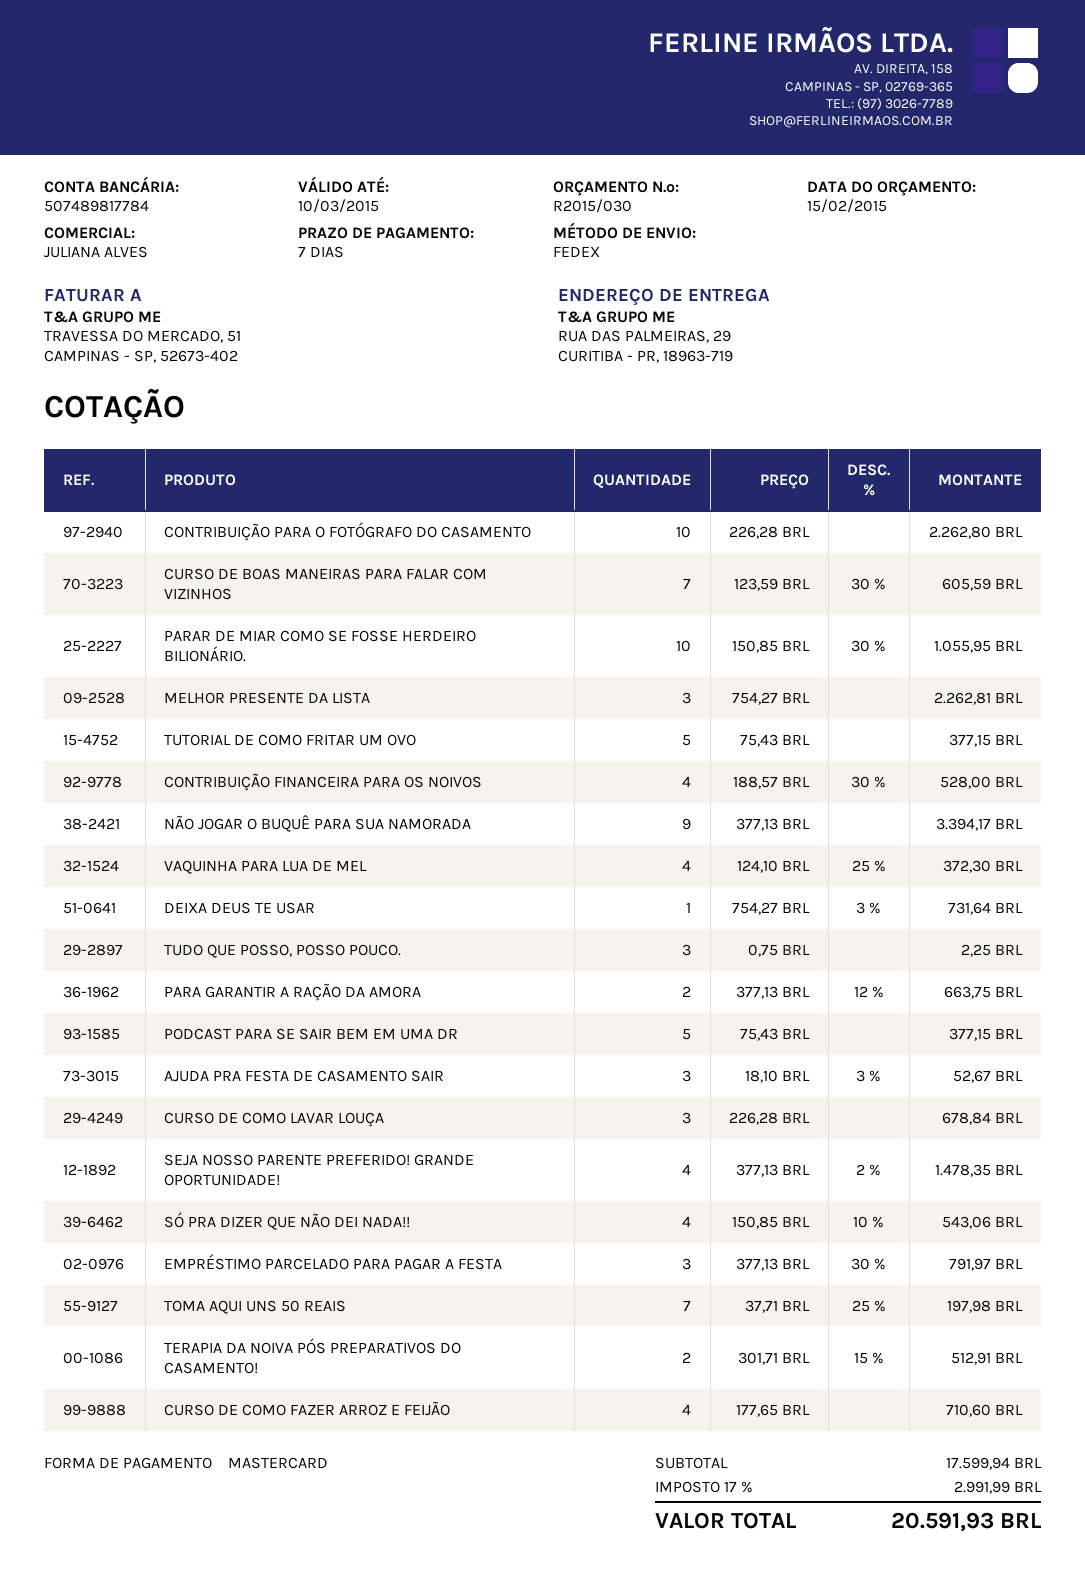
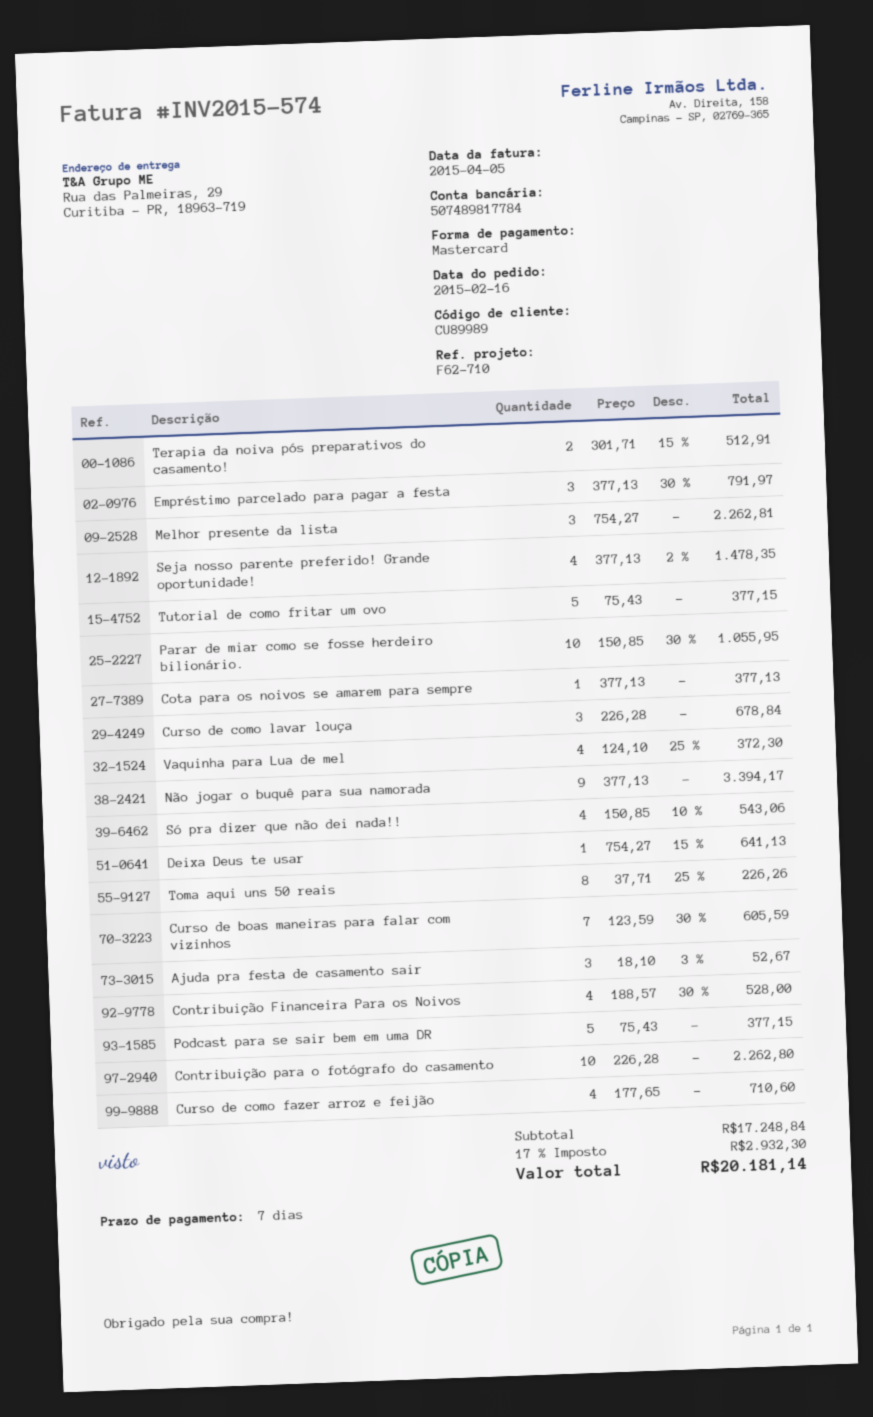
DEIXA DEUS TE USAR: 1 x 754.27 - 3% = 731.64 -> 1 x 754.27 - 15% = 641.13
TUDO QUE POSSO, POSSO POUCO.: 3 x 0.75 = 2.25 -> none
PARA GARANTIR A RAÇÃO DA AMORA: 2 x 377.13 - 12% = 663.75 -> none
TOMA AQUI UNS 50 REAIS: 7 x 37.71 - 25% = 197.98 -> 8 x 37.71 - 25% = 226.26
Cota para os noivos se amarem para sempre: none -> 1 x 377.13 = 377.13
subtotal: 17599.94 -> 17248.84
tax: 17% = 2991.99 -> 17% = 2932.30
total: 20591.93 -> 20181.14

